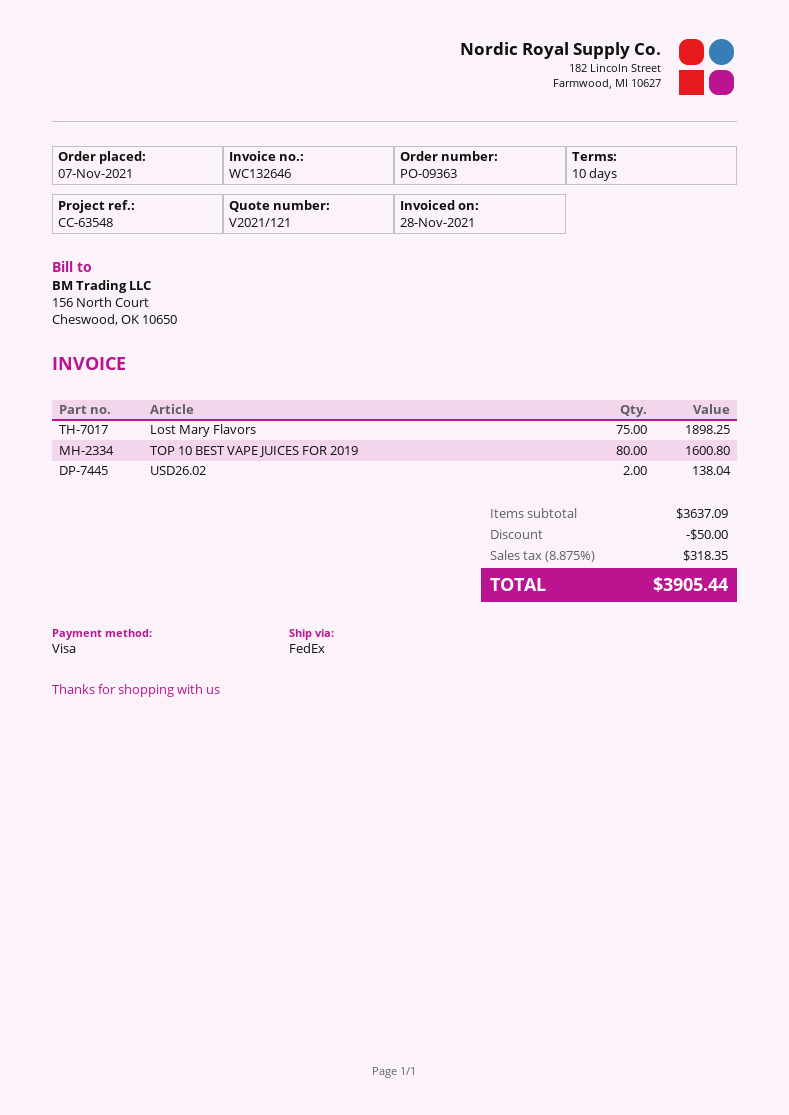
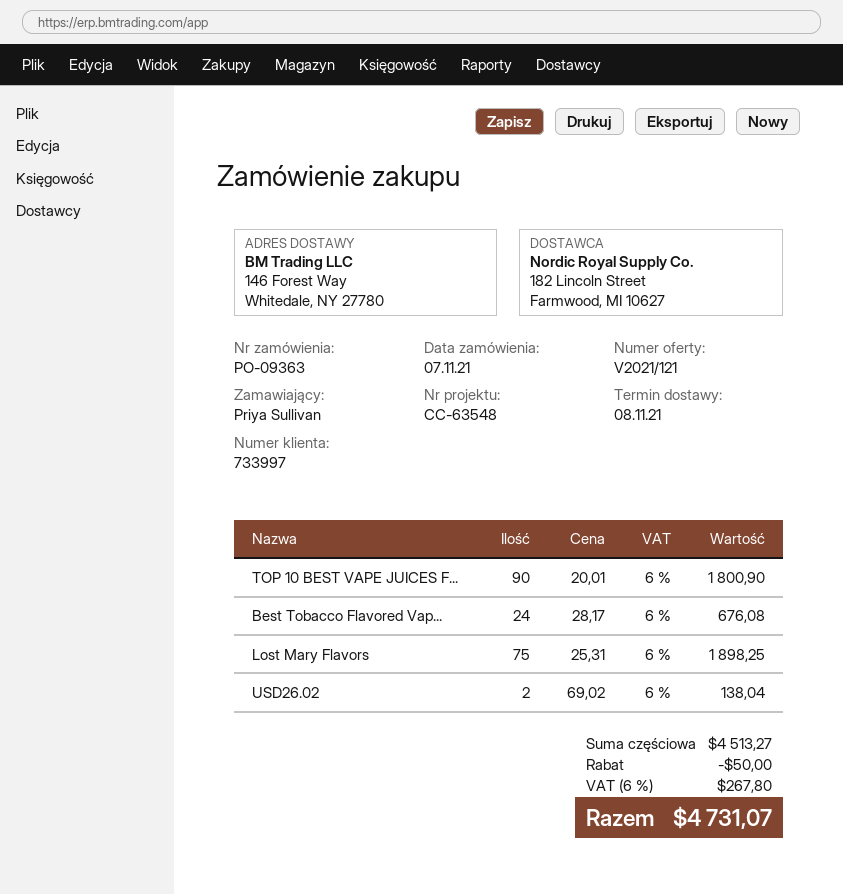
TOP 10 BEST VAPE JUICES FOR 2019: 80 for 1600.80 -> 90 for 1800.90
Best Tobacco Flavored Vap...: none -> 24 for 676.08
subtotal: 3637.09 -> 4513.27
tax: 8.875% = 318.35 -> 6% = 267.80
total: 3905.44 -> 4731.07

